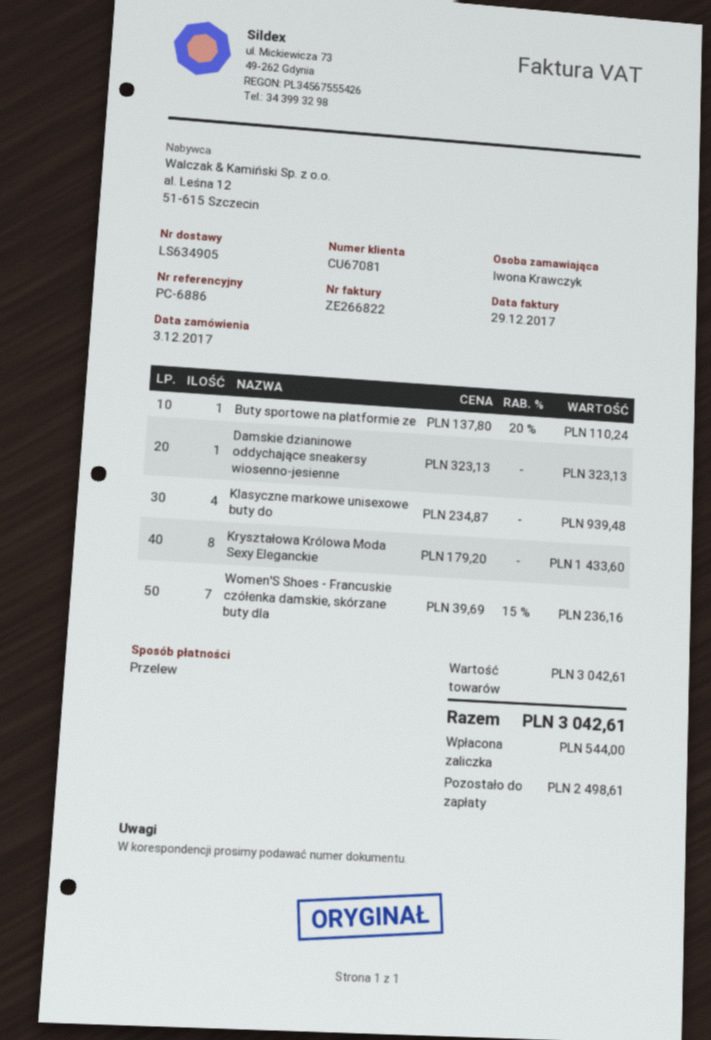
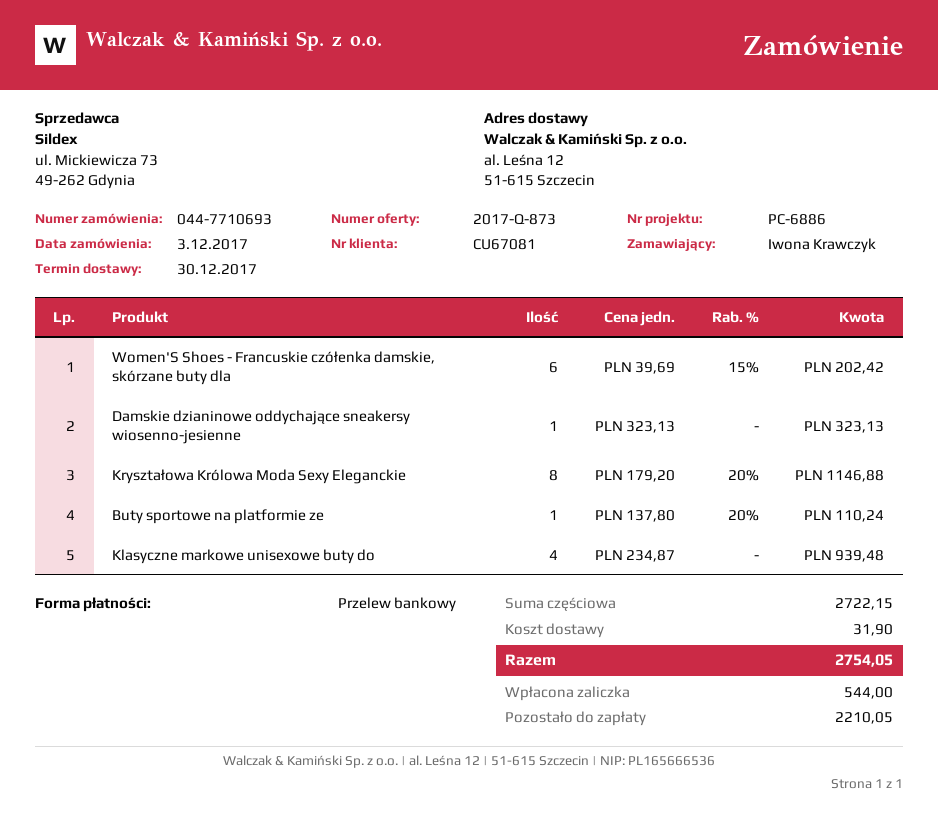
Kryształowa Królowa Moda Sexy Eleganckie: 8 x 179.20 = 1433.60 -> 8 x 179.20 - 20% = 1146.88
Women'S Shoes - Francuskie czółenka damskie, skórzane buty dla: 7 x 39.69 - 15% = 236.16 -> 6 x 39.69 - 15% = 202.42
subtotal: 3042.61 -> 2722.15
shipping: none -> 31.90
total: 3042.61 -> 2754.05
balance: 2498.61 -> 2210.05

